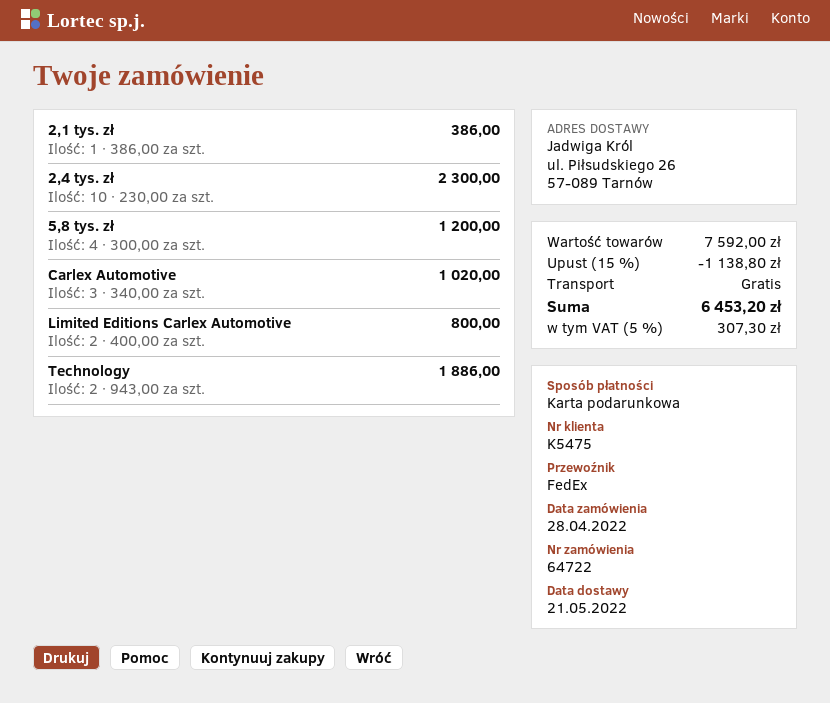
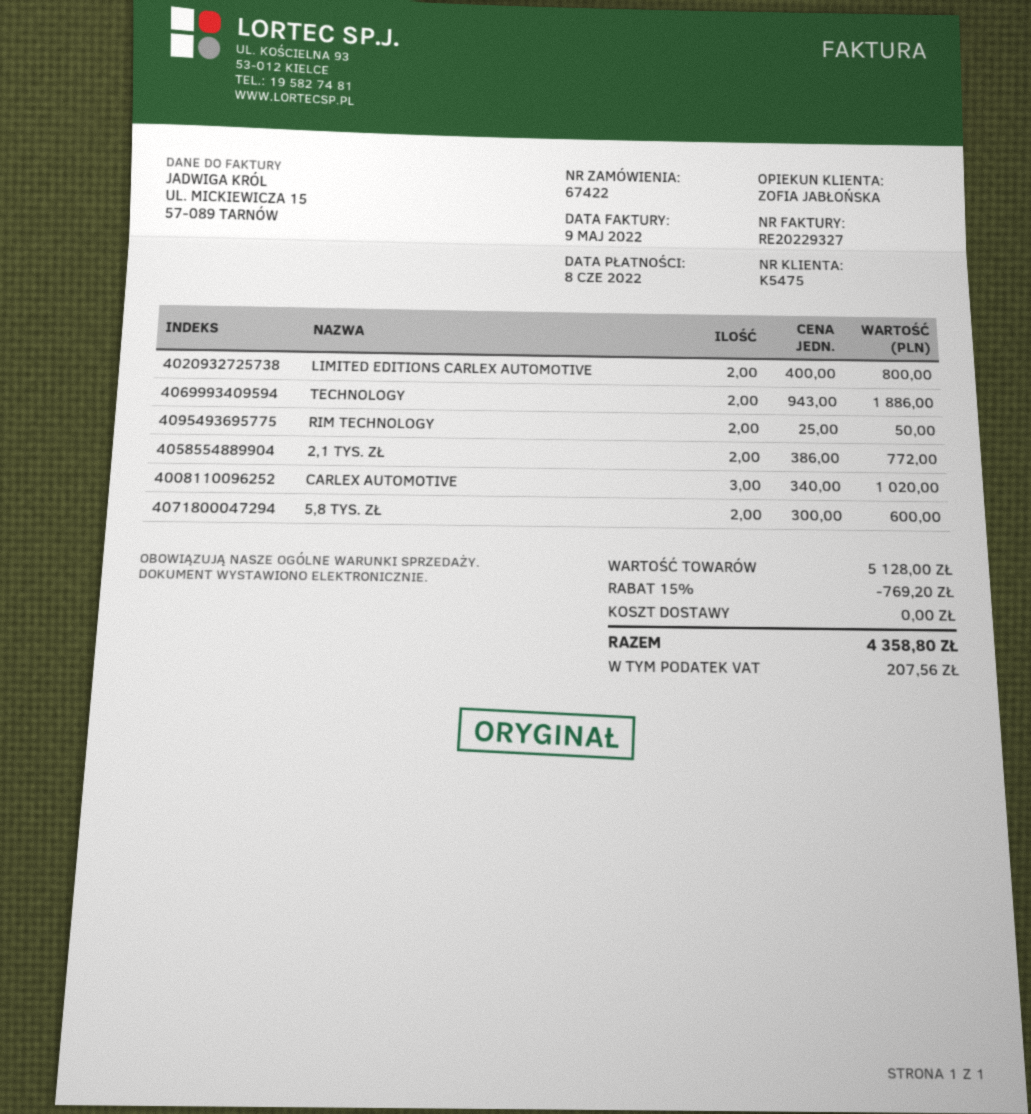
order number: 64722 -> 67422
2,1 tys. zł: 1 x 386.00 = 386.00 -> 2 x 386.00 = 772.00
2,4 tys. zł: 10 x 230.00 = 2300.00 -> none
5,8 tys. zł: 4 x 300.00 = 1200.00 -> 2 x 300.00 = 600.00
RIM TECHNOLOGY: none -> 2 x 25.00 = 50.00
subtotal: 7592.00 -> 5128.00
discount: 15% = 1138.80 -> 15% = 769.20
tax: 307.30 -> 207.56
total: 6453.20 -> 4358.80

